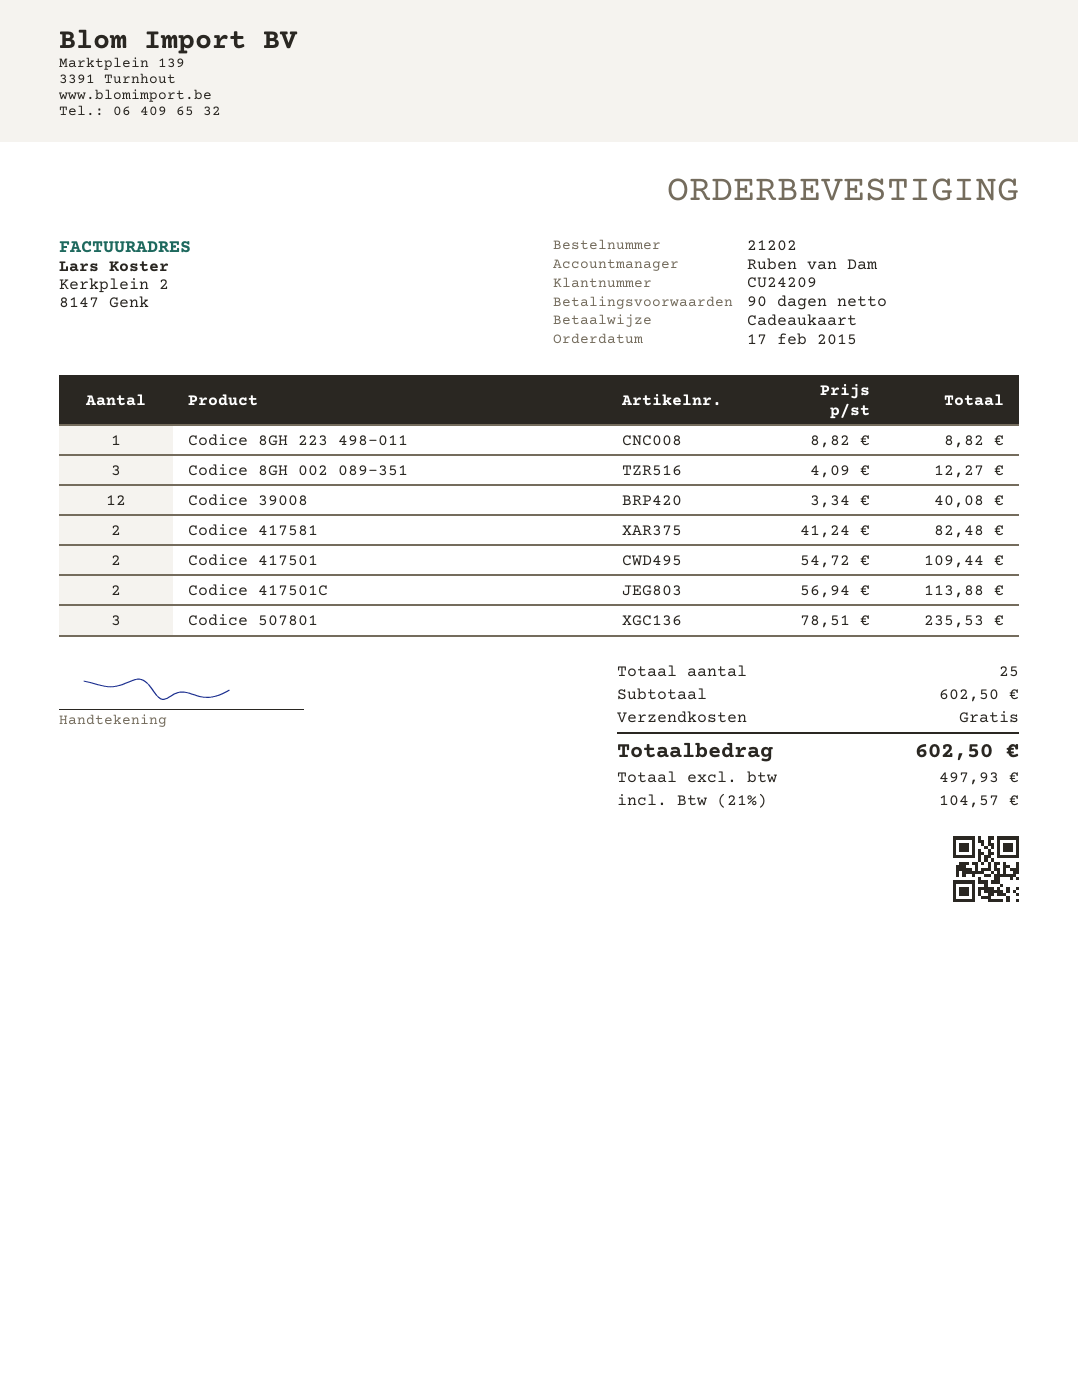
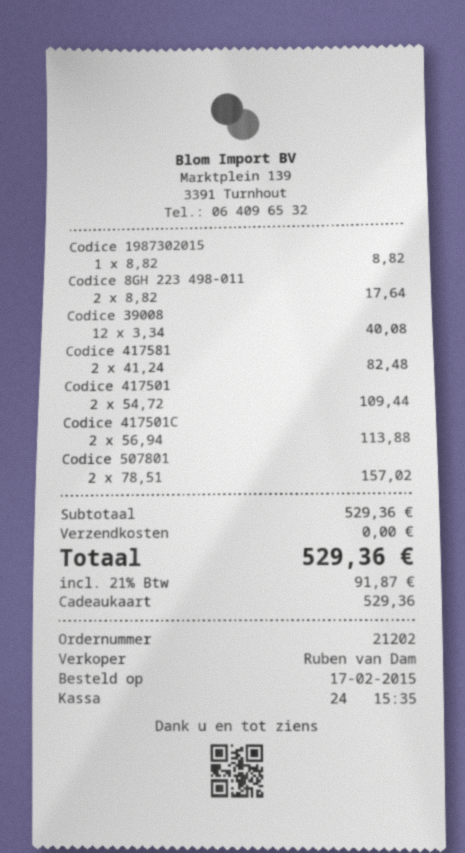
Codice 8GH 223 498-011: 1 x 8.82 = 8.82 -> 2 x 8.82 = 17.64
Codice 8GH 002 089-351: 3 x 4.09 = 12.27 -> none
Codice 507801: 3 x 78.51 = 235.53 -> 2 x 78.51 = 157.02
Codice 1987302015: none -> 1 x 8.82 = 8.82
subtotal: 602.50 -> 529.36
tax: 21% = 104.57 -> 21% = 91.87
total: 602.50 -> 529.36

